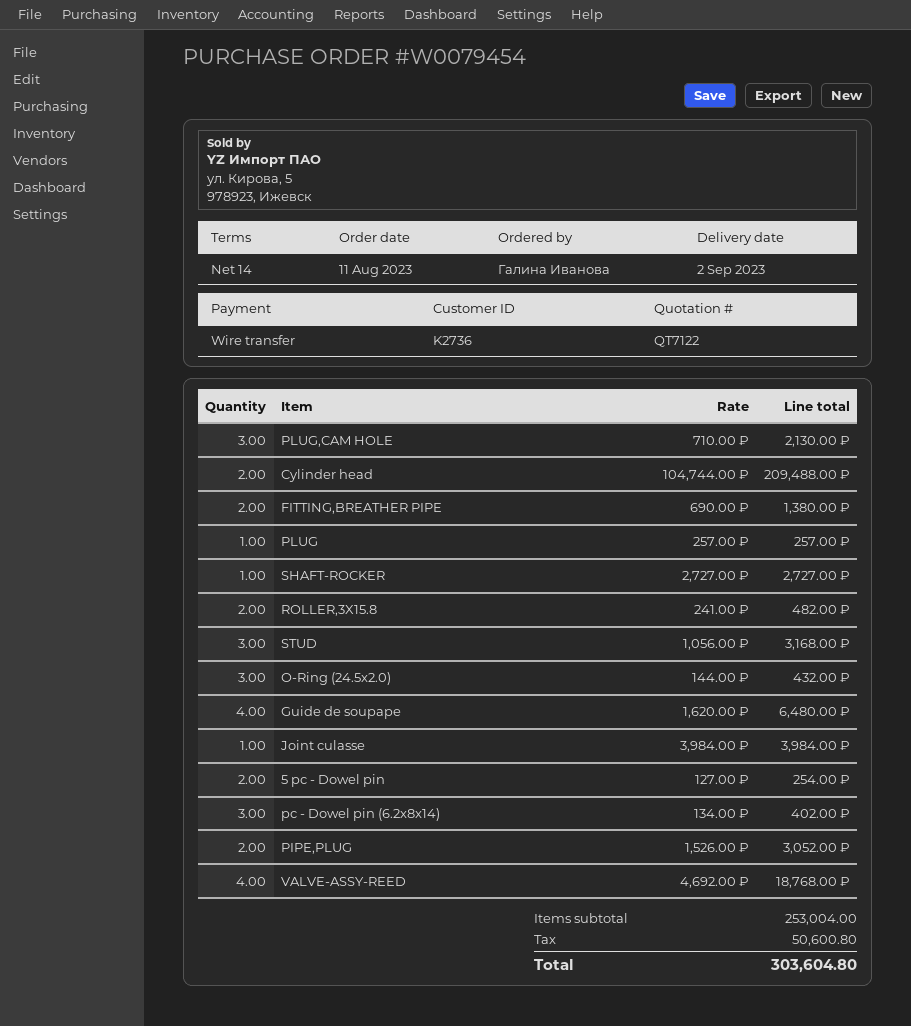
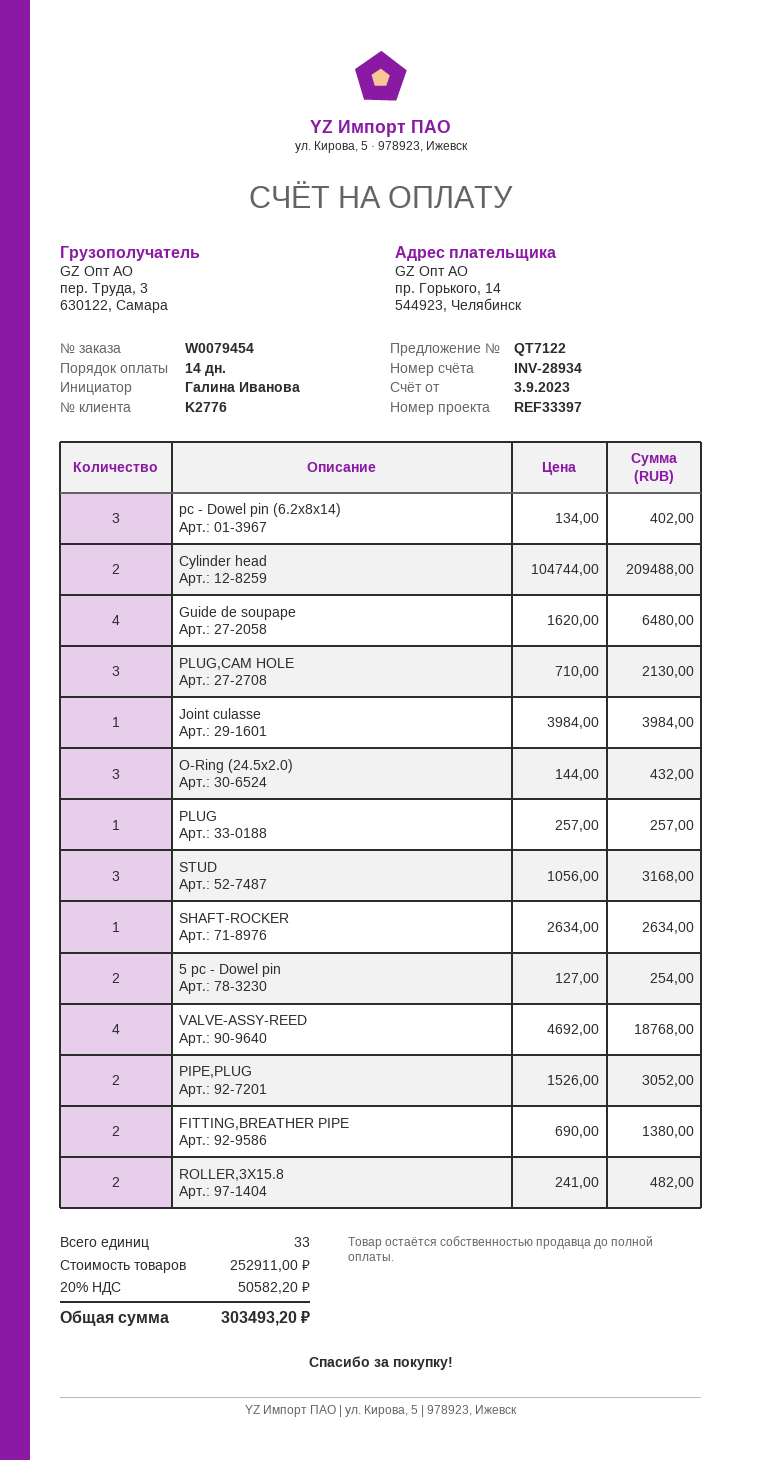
customer number: K2736 -> K2776
SHAFT-ROCKER: 1 x 2727.00 = 2727.00 -> 1 x 2634.00 = 2634.00
subtotal: 253004.00 -> 252911.00
tax: 50600.80 -> 50582.20
total: 303604.80 -> 303493.20

